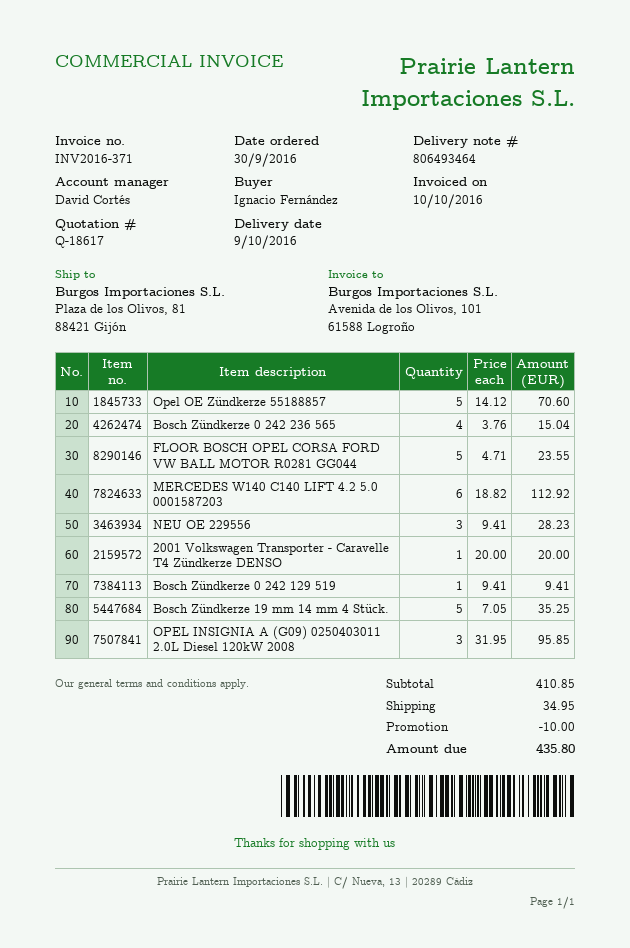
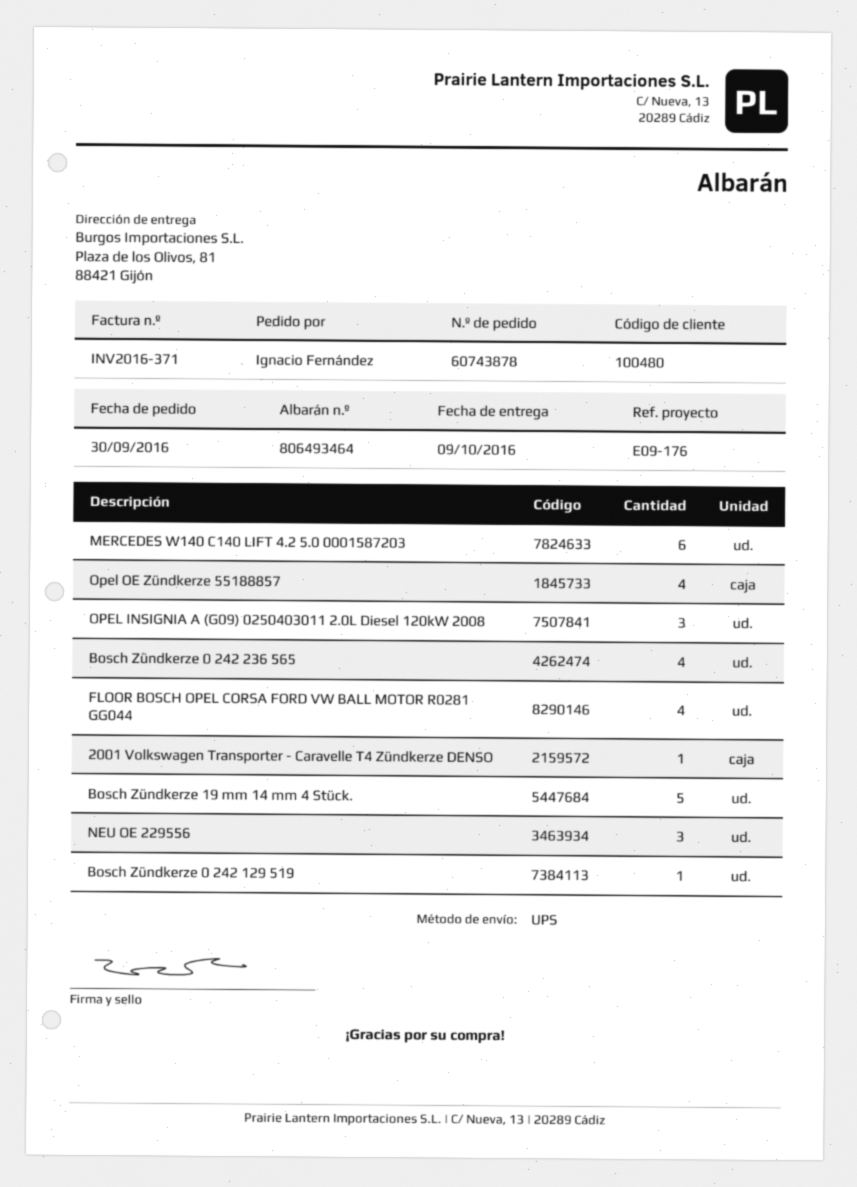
Opel OE Zündkerze 55188857: 5 -> 4
FLOOR BOSCH OPEL CORSA FORD VW BALL MOTOR R0281 GG044: 5 -> 4

